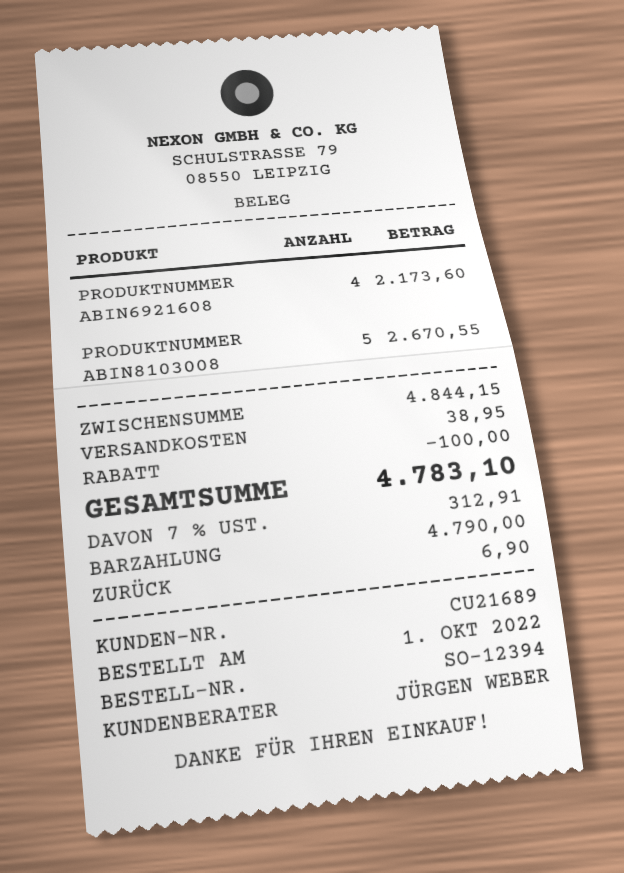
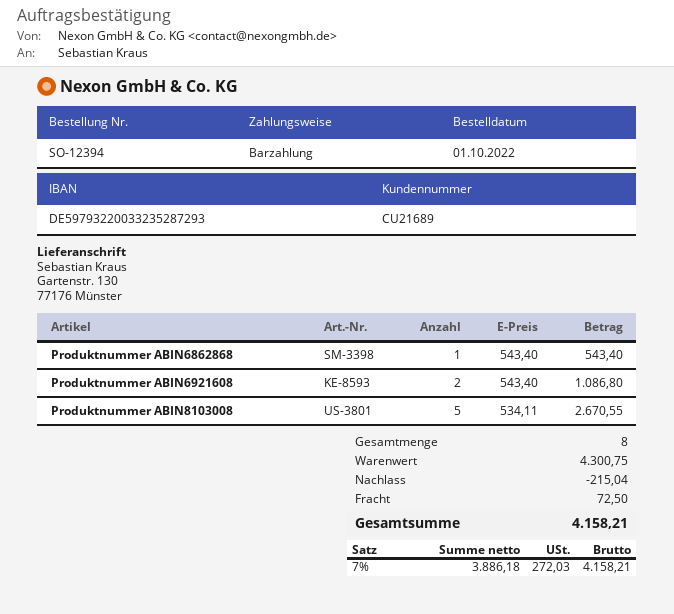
PRODUKTNUMMER ABIN6921608: 4 for 2173.60 -> 2 for 1086.80
Produktnummer ABIN6862868: none -> 1 for 543.40
subtotal: 4844.15 -> 4300.75
discount: 100.00 -> 215.04
shipping: 38.95 -> 72.50
tax: 7% = 312.91 -> 7% = 272.03
total: 4783.10 -> 4158.21

